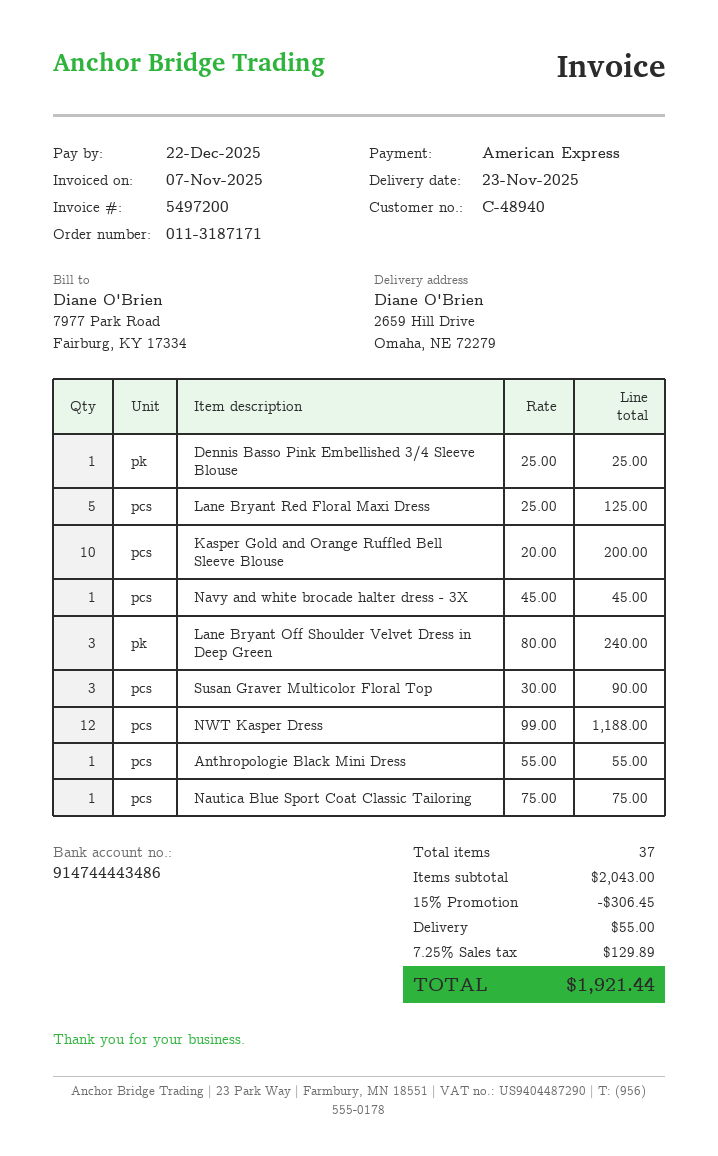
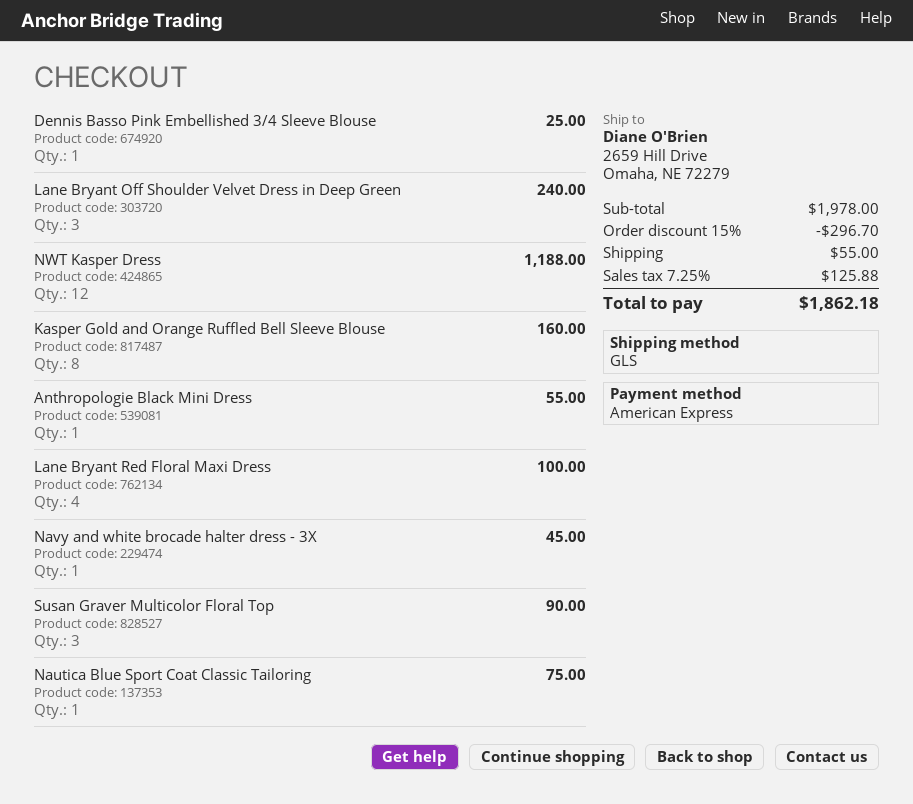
Lane Bryant Red Floral Maxi Dress: 5 for 125.00 -> 4 for 100.00
Kasper Gold and Orange Ruffled Bell Sleeve Blouse: 10 for 200.00 -> 8 for 160.00
subtotal: 2043.00 -> 1978.00
discount: 15% = 306.45 -> 15% = 296.70
tax: 7.25% = 129.89 -> 7.25% = 125.88
total: 1921.44 -> 1862.18

